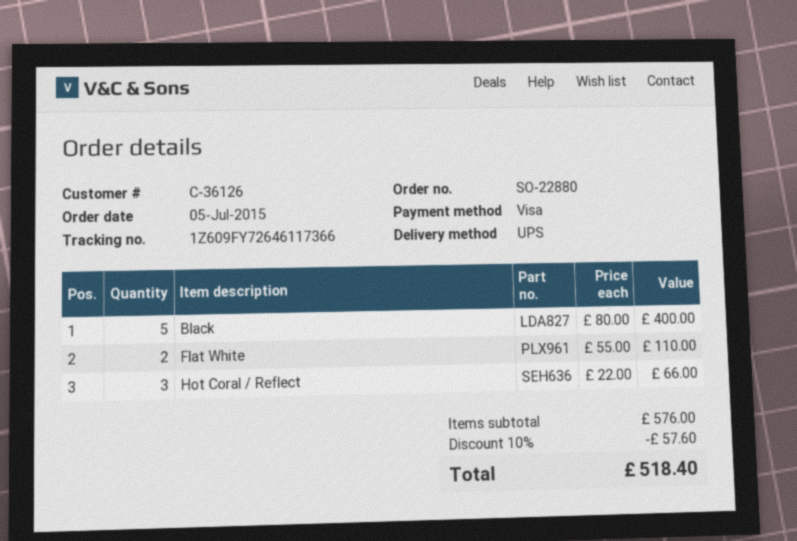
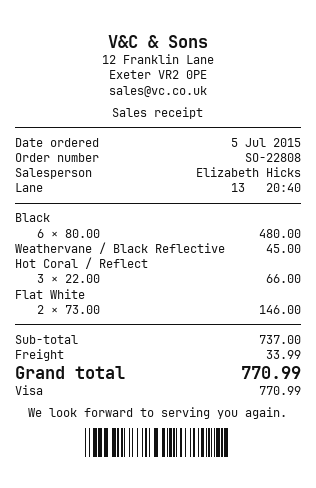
order number: SO-22880 -> SO-22808
Black: 5 x 80.00 = 400.00 -> 6 x 80.00 = 480.00
Flat White: 2 x 55.00 = 110.00 -> 2 x 73.00 = 146.00
Weathervane / Black Reflective: none -> 1 x 45.00 = 45.00
subtotal: 576.00 -> 737.00
discount: 10% = 57.60 -> none
shipping: none -> 33.99
total: 518.40 -> 770.99

